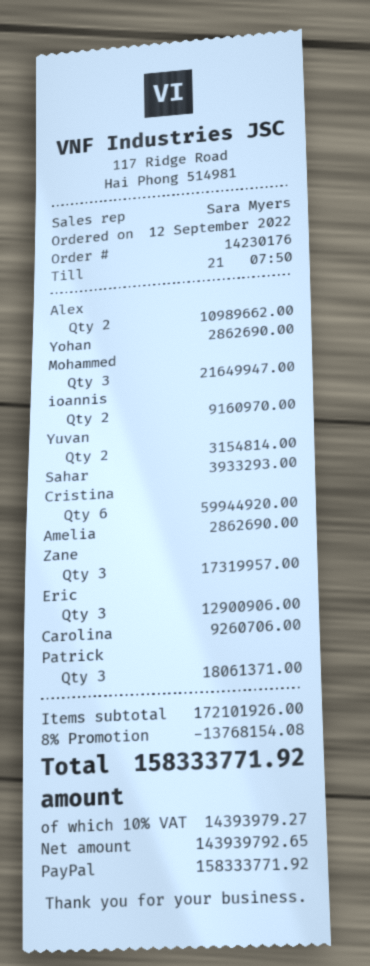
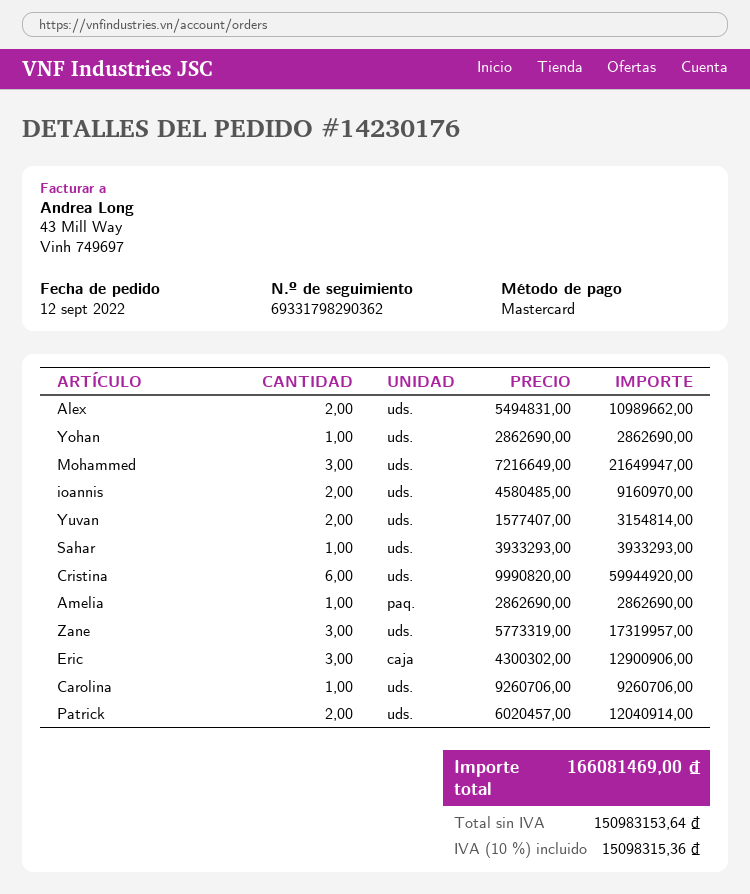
payment method: PayPal -> Mastercard
Patrick: 3 for 18061371.00 -> 2 for 12040914.00
discount: 8% = 13768154.08 -> none
net: 143939792.65 -> 150983153.64
tax: 10% = 14393979.27 -> 10% = 15098315.36
total: 158333771.92 -> 166081469.00

